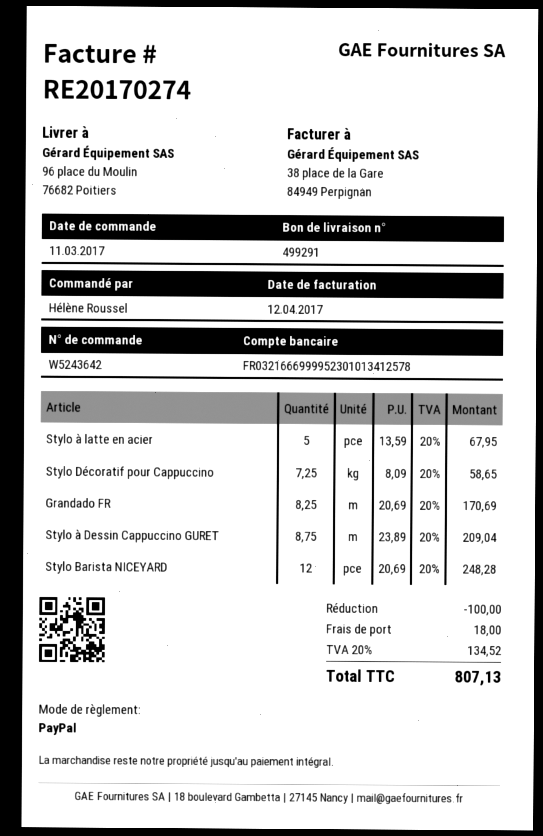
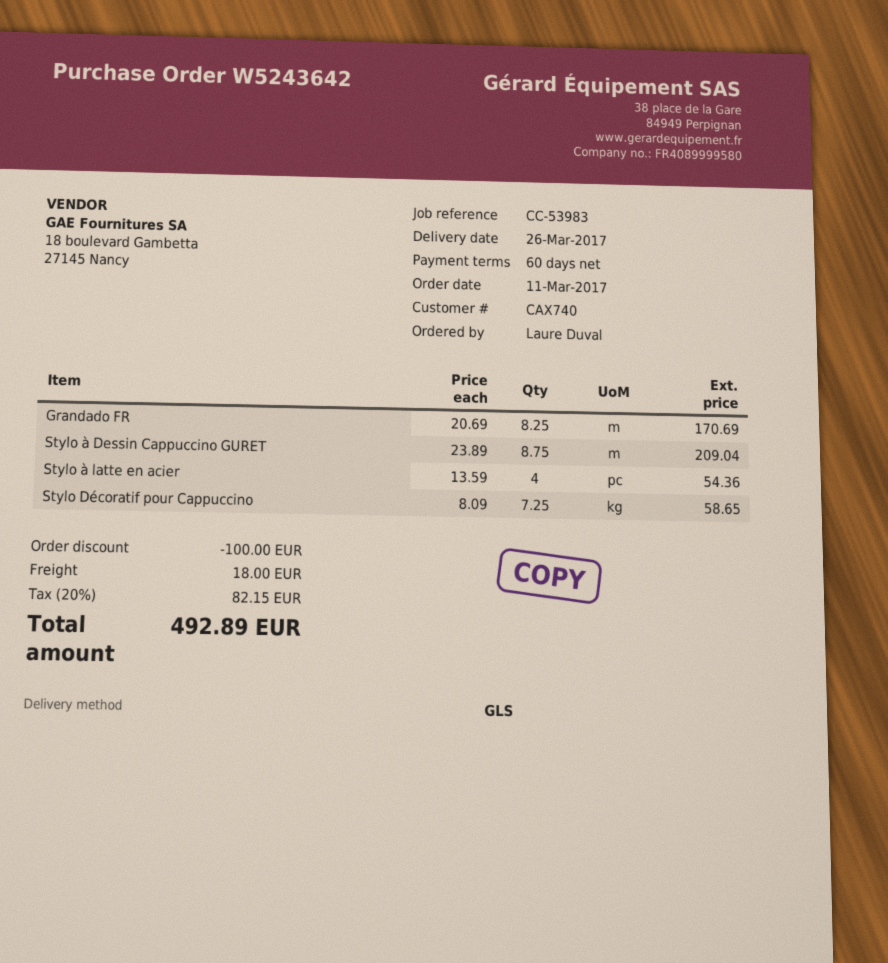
ordered by: Hélène Roussel -> Laure Duval
Stylo à latte en acier: 5 x 13.59 = 67.95 -> 4 x 13.59 = 54.36
Stylo Barista NICEYARD: 12 x 20.69 = 248.28 -> none
tax: 20% = 134.52 -> 20% = 82.15
total: 807.13 -> 492.89

